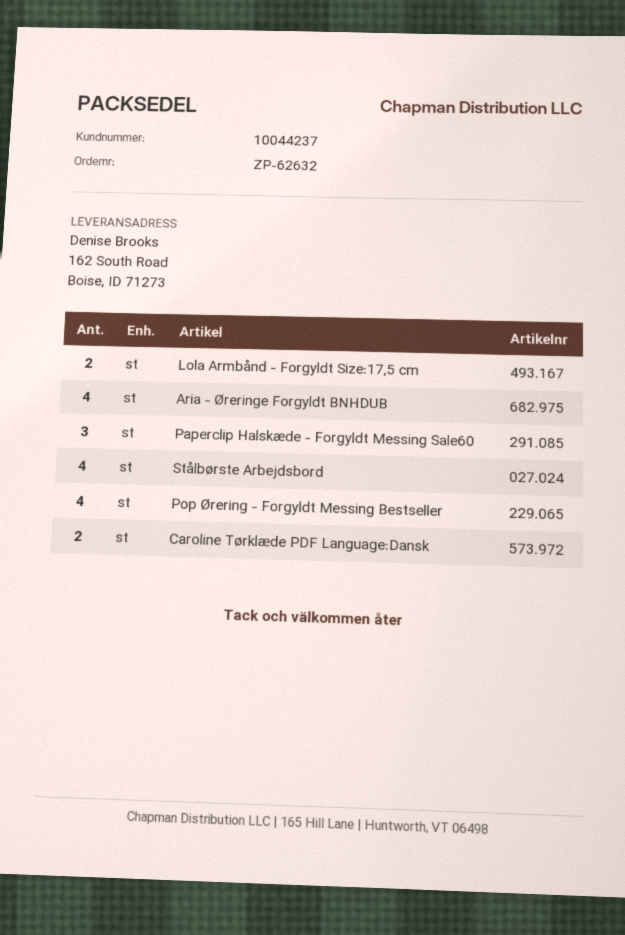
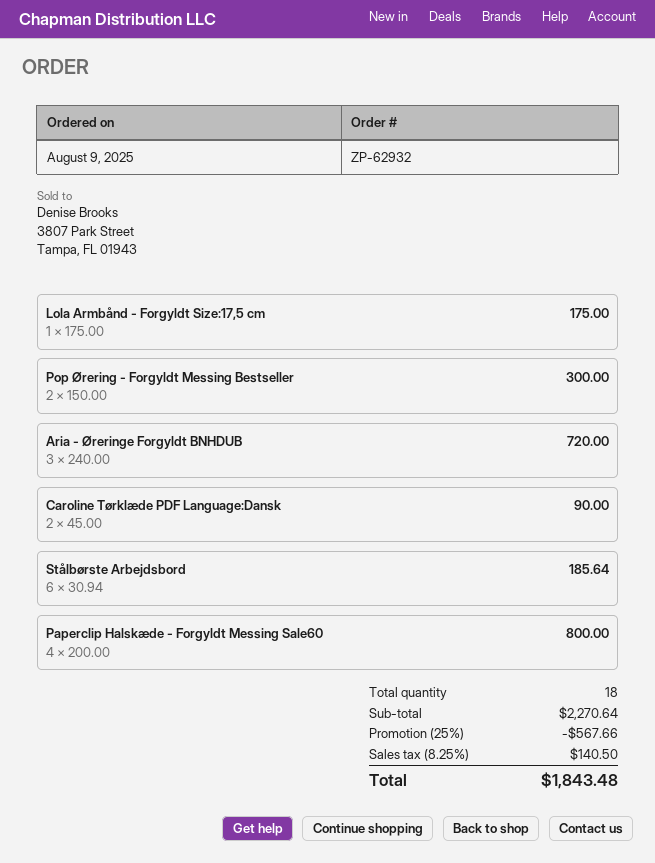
order number: ZP-62632 -> ZP-62932
Lola Armbånd - Forgyldt Size:17,5 cm: 2 -> 1
Aria - Øreringe Forgyldt BNHDUB: 4 -> 3
Paperclip Halskæde - Forgyldt Messing Sale60: 3 -> 4
Stålbørste Arbejdsbord: 4 -> 6
Pop Ørering - Forgyldt Messing Bestseller: 4 -> 2

